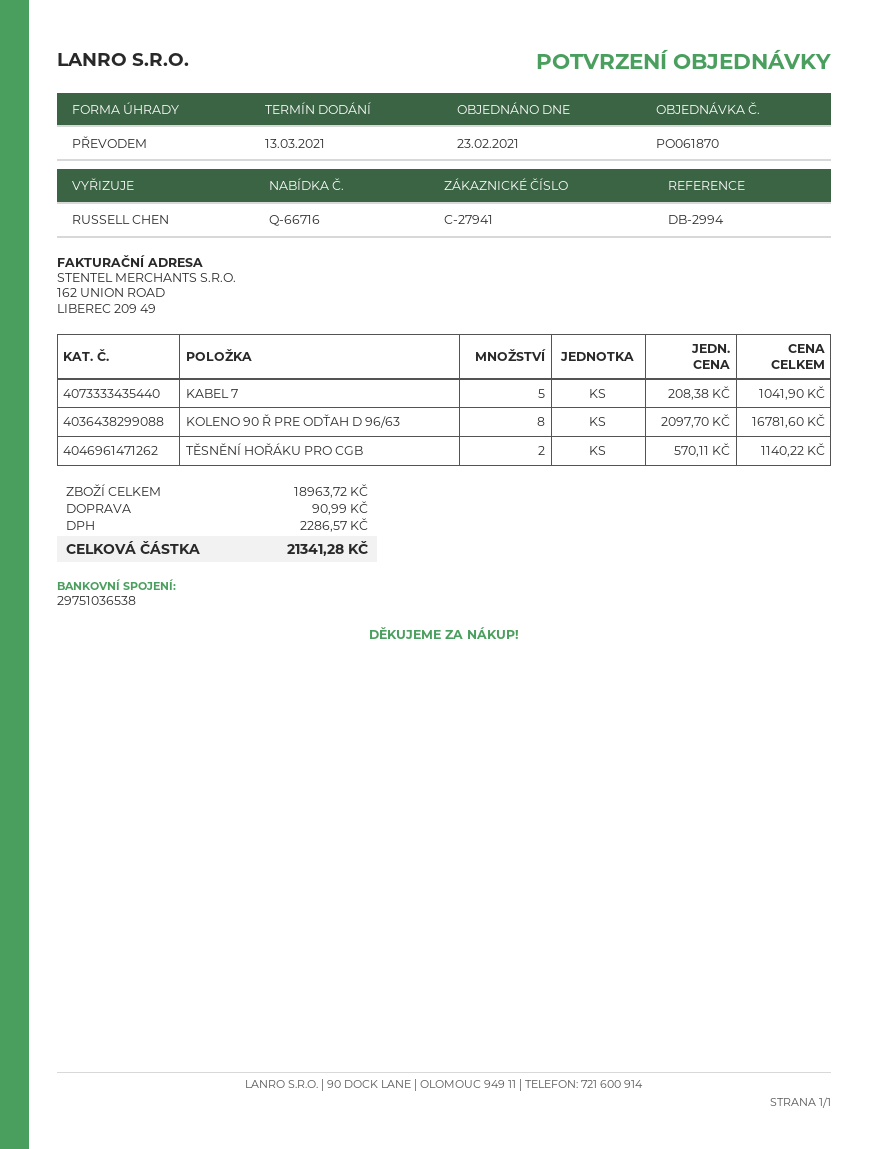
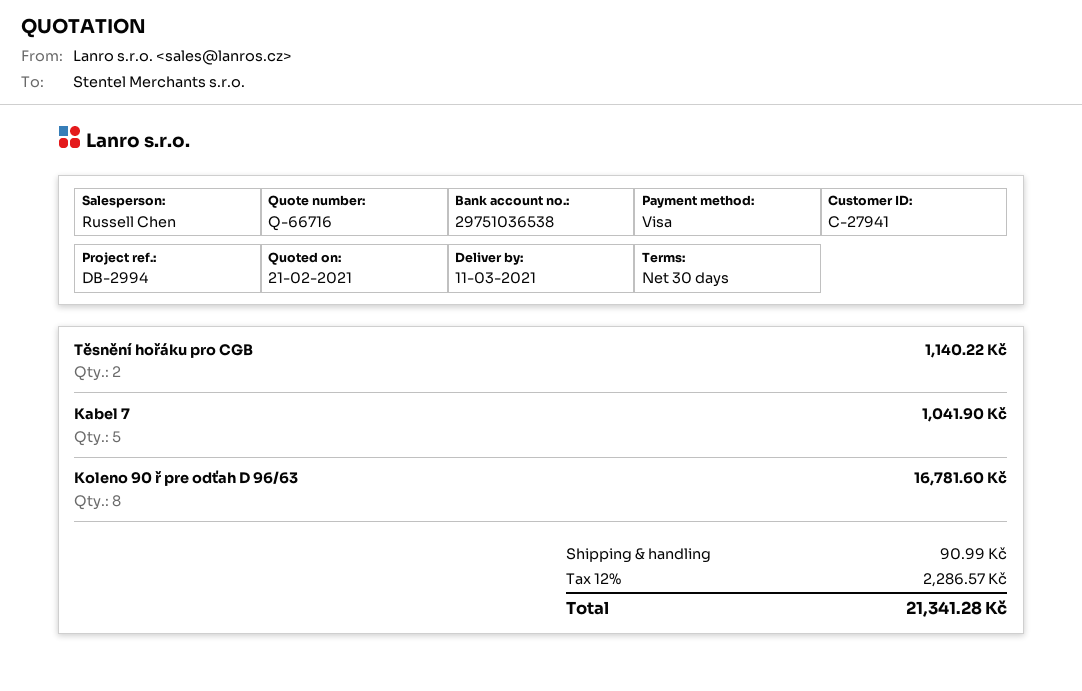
delivery date: 2021-03-13 -> 2021-03-11
payment method: bank transfer -> Visa

